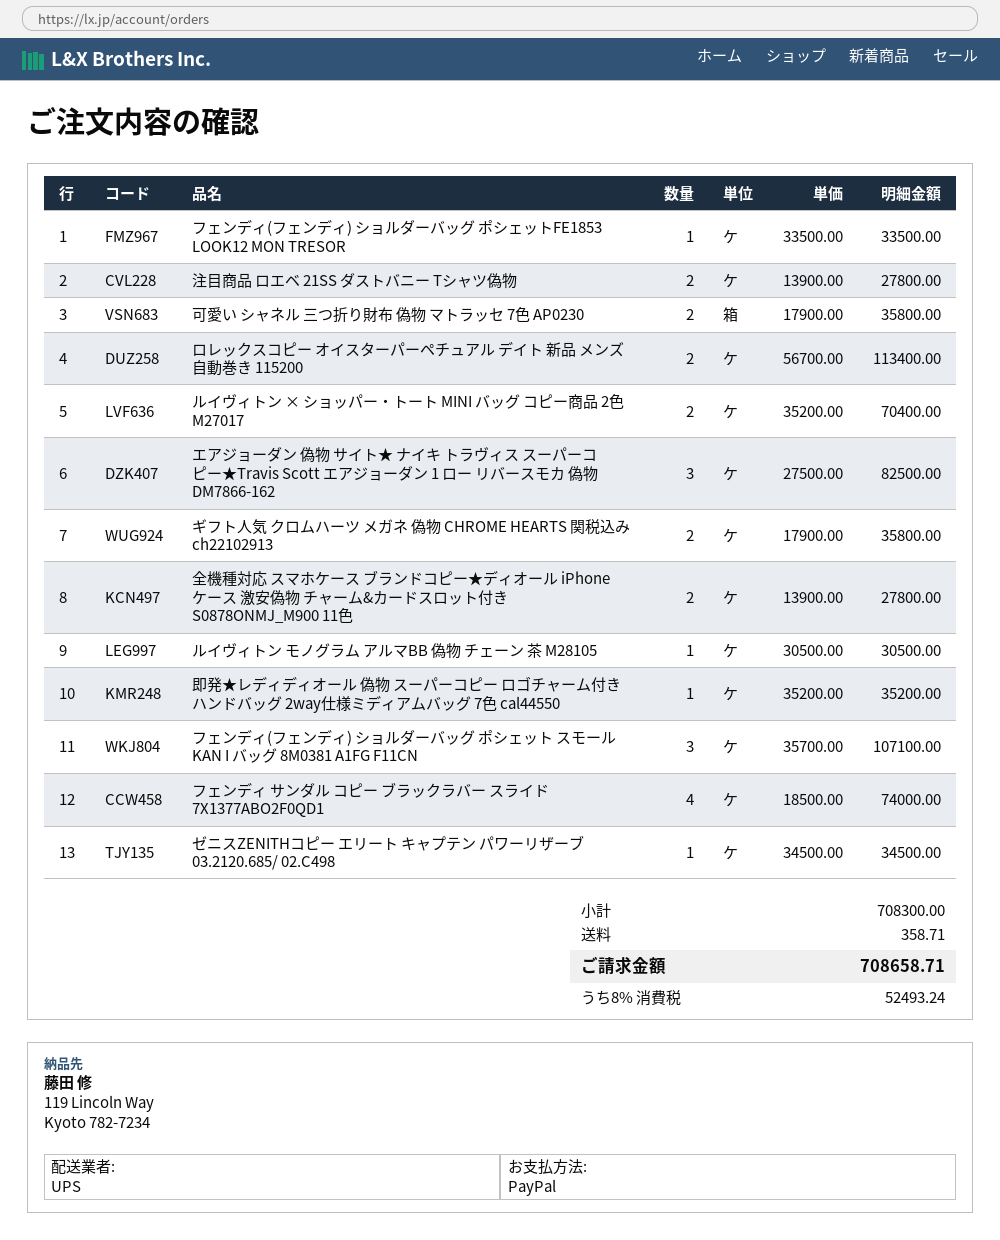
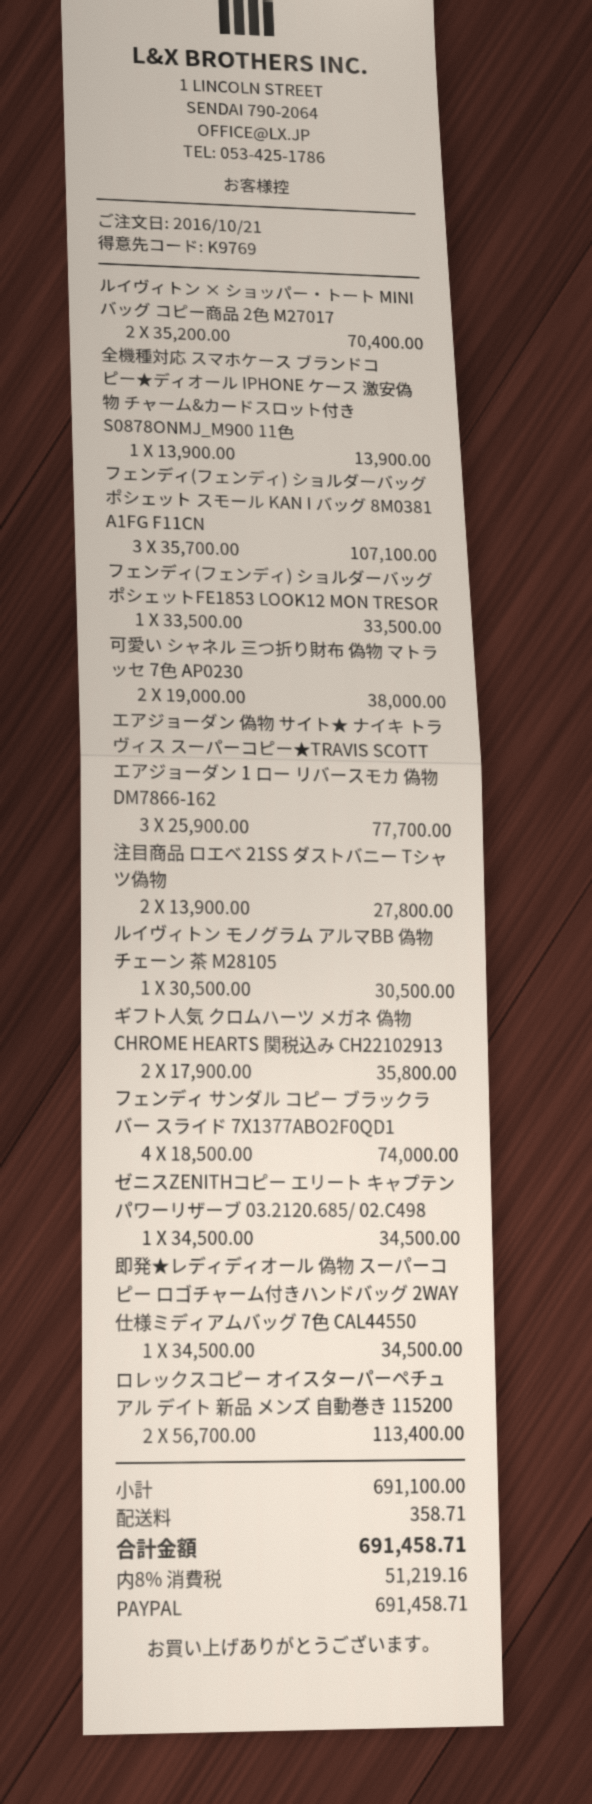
可愛い シャネル 三つ折り財布 偽物 マトラッセ 7色 AP0230: 2 x 17900.00 = 35800.00 -> 2 x 19000.00 = 38000.00
エアジョーダン 偽物 サイト★ ナイキ トラヴィス スーパーコピー★Travis Scott エアジョーダン 1 ロー リバースモカ 偽物 DM7866-162: 3 x 27500.00 = 82500.00 -> 3 x 25900.00 = 77700.00
全機種対応 スマホケース ブランドコピー★ディオール iPhone ケース 激安偽物 チャーム&カードスロット付き S0878ONMJ_M900 11色: 2 x 13900.00 = 27800.00 -> 1 x 13900.00 = 13900.00
即発★レディディオール 偽物 スーパーコピー ロゴチャーム付きハンドバッグ 2way仕様ミディアムバッグ 7色 cal44550: 1 x 35200.00 = 35200.00 -> 1 x 34500.00 = 34500.00
subtotal: 708300.00 -> 691100.00
tax: 8% = 52493.24 -> 8% = 51219.16
total: 708658.71 -> 691458.71

